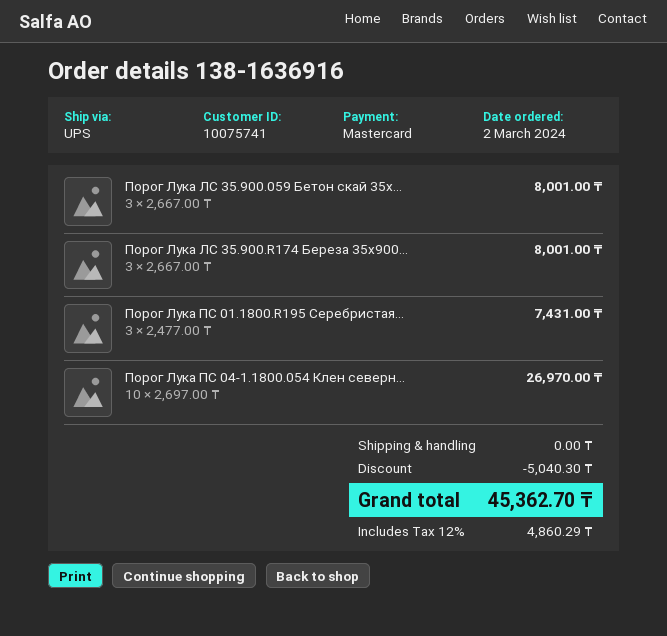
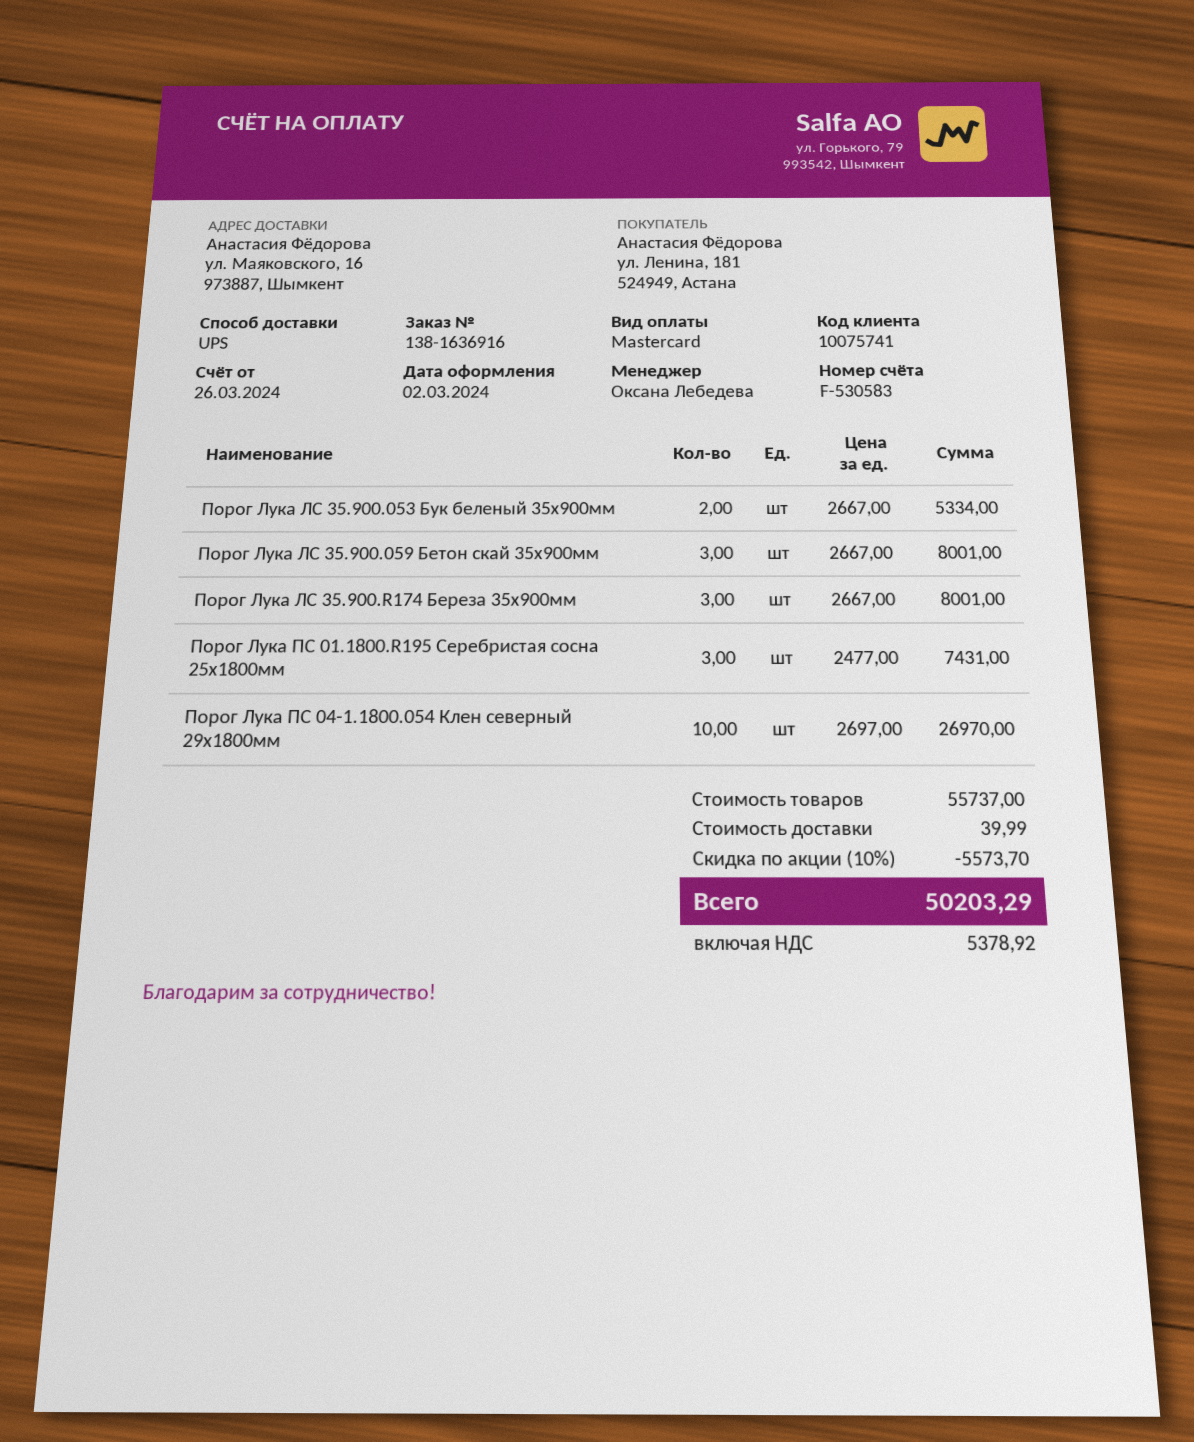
Порог Лука ЛС 35.900.053 Бук беленый 35x900мм: none -> 2 x 2667.00 = 5334.00
discount: 5040.30 -> 5573.70
shipping: 0.00 -> 39.99
tax: 4860.29 -> 5378.92
total: 45362.70 -> 50203.29

